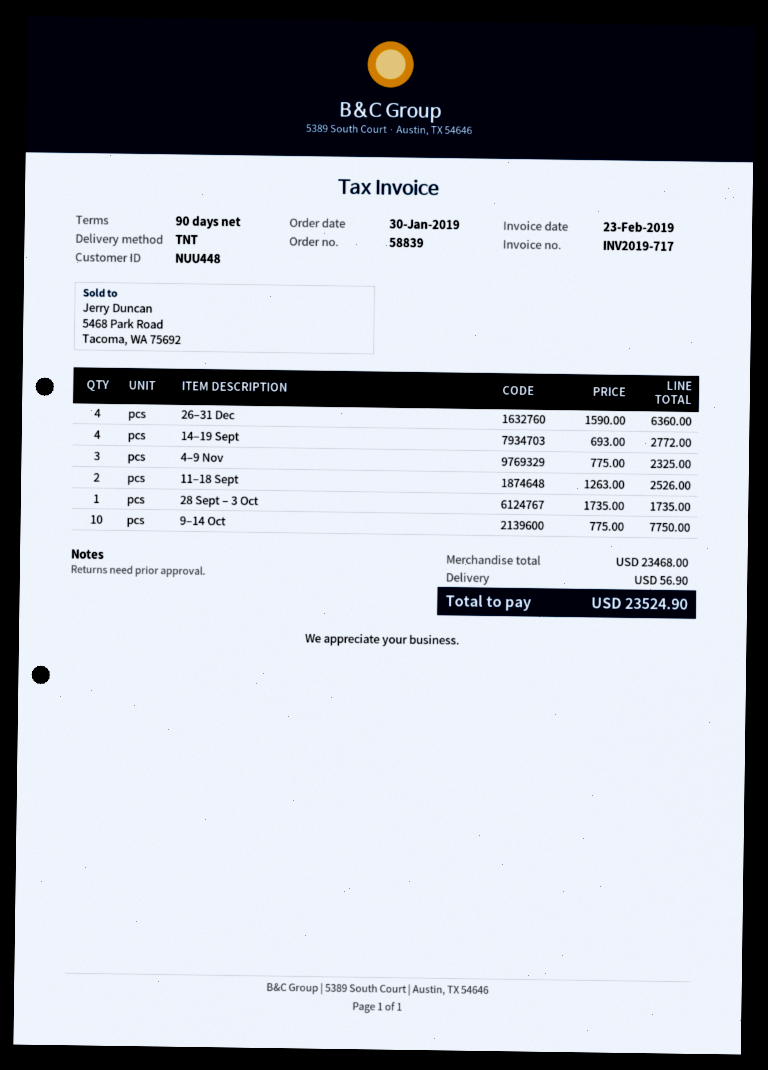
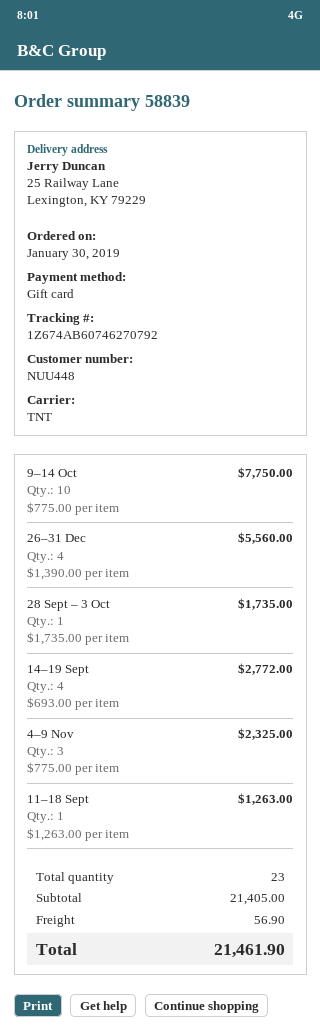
26–31 Dec: 4 x 1590.00 = 6360.00 -> 4 x 1390.00 = 5560.00
11–18 Sept: 2 x 1263.00 = 2526.00 -> 1 x 1263.00 = 1263.00
subtotal: 23468.00 -> 21405.00
total: 23524.90 -> 21461.90

